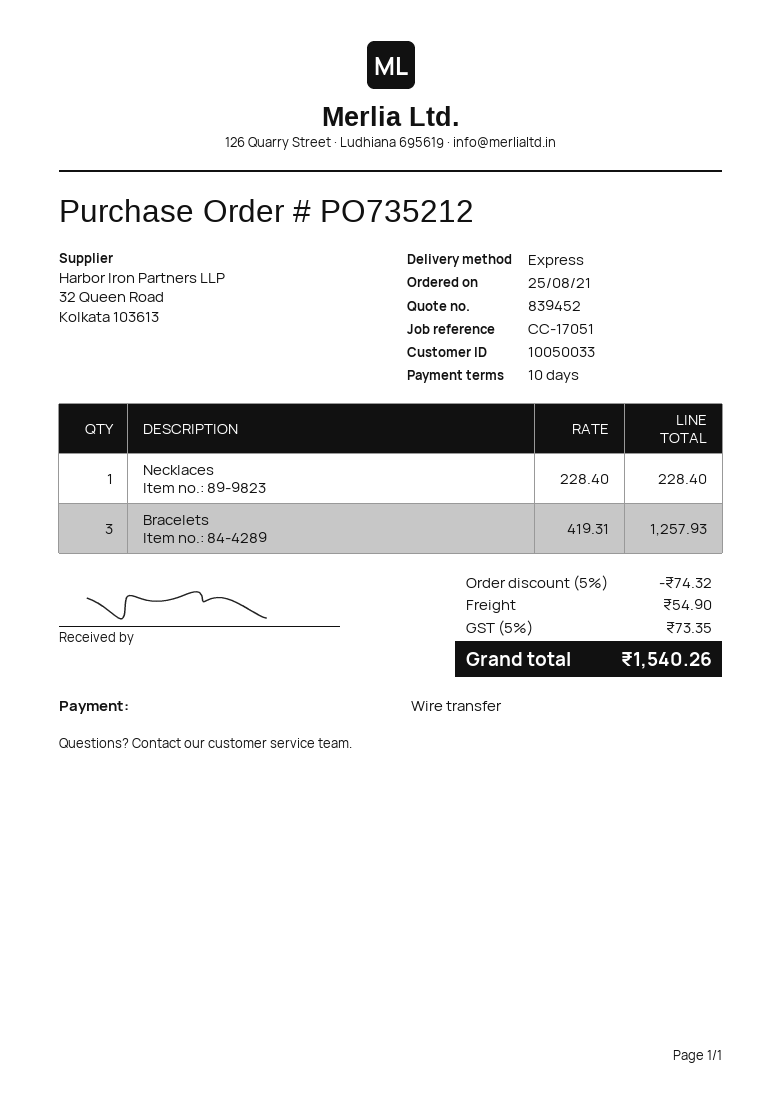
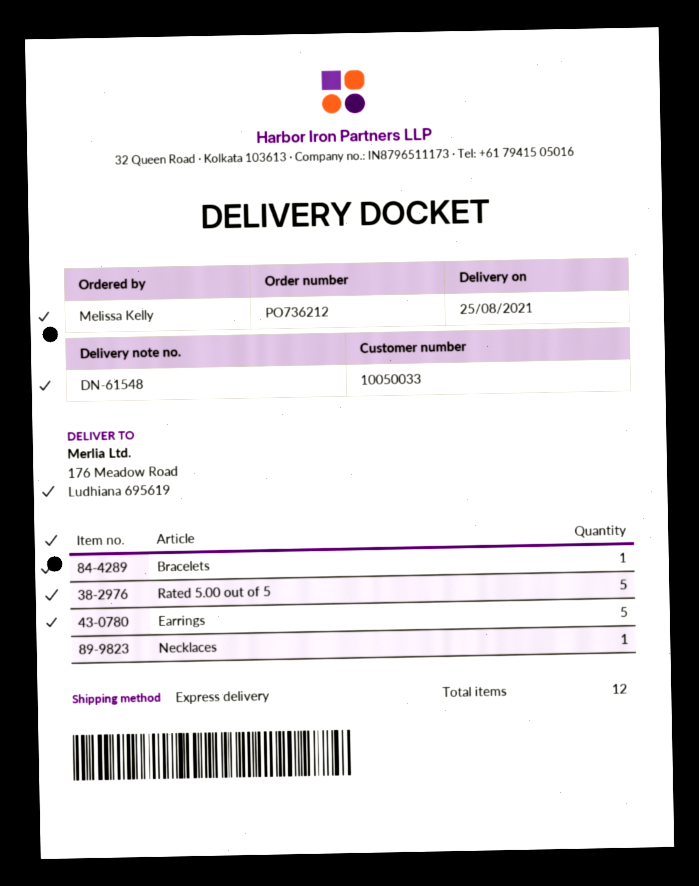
order number: PO735212 -> PO736212
Bracelets: 3 -> 1
Rated 5.00 out of 5: none -> 5
Earrings: none -> 5

